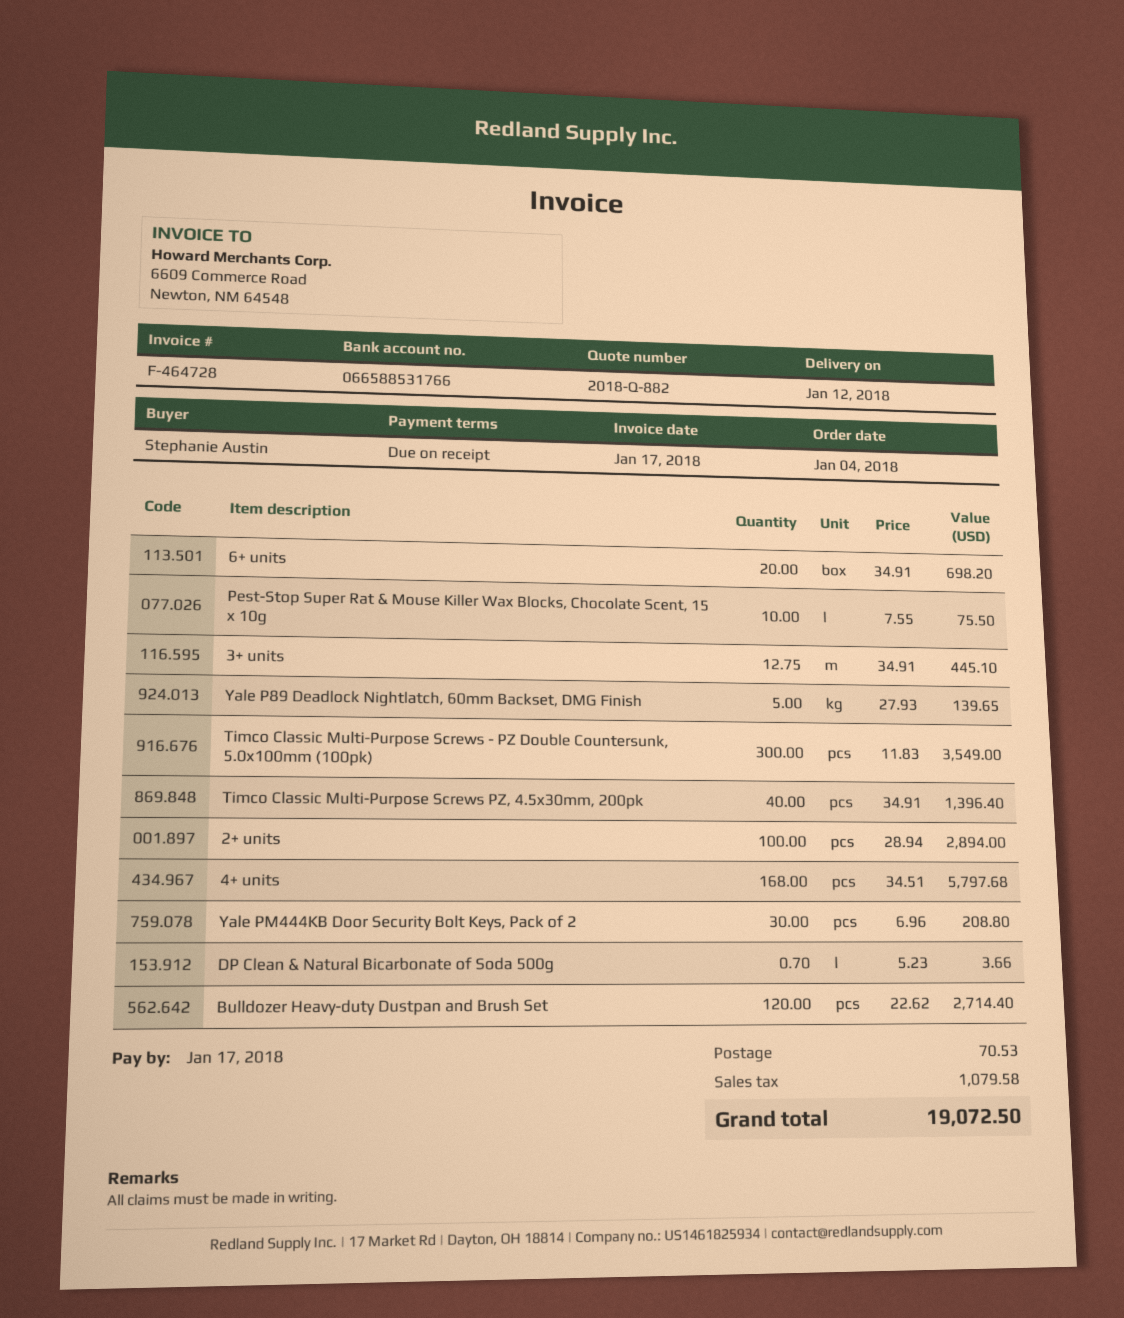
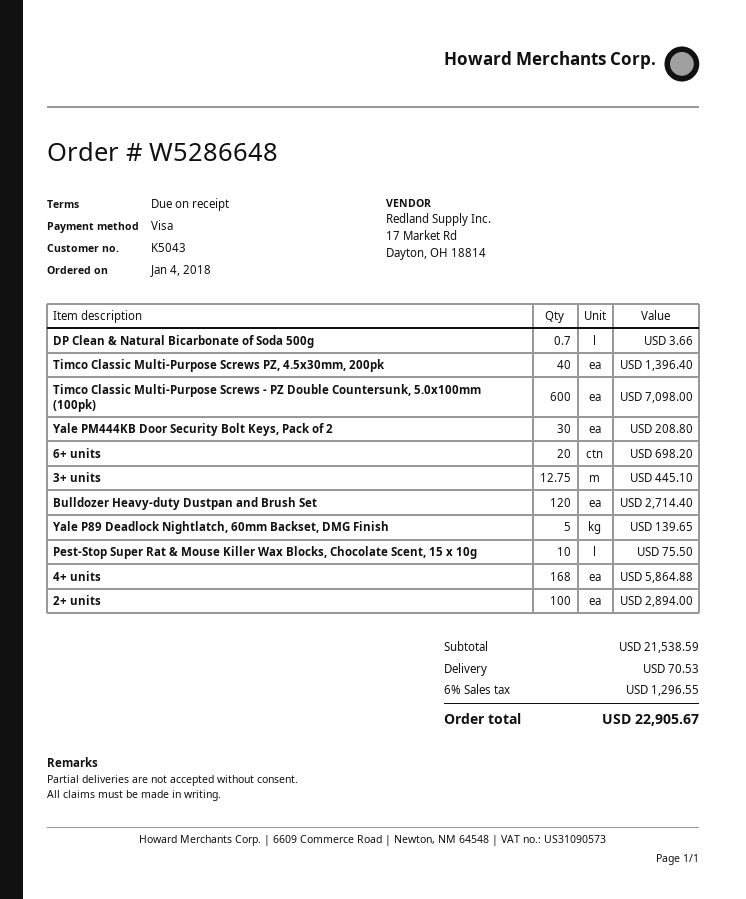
Timco Classic Multi-Purpose Screws - PZ Double Countersunk, 5.0x100mm (100pk): 300 for 3549.00 -> 600 for 7098.00
4+ units: 168 for 5797.68 -> 168 for 5864.88
tax: 1079.58 -> 1296.55
total: 19072.50 -> 22905.67

